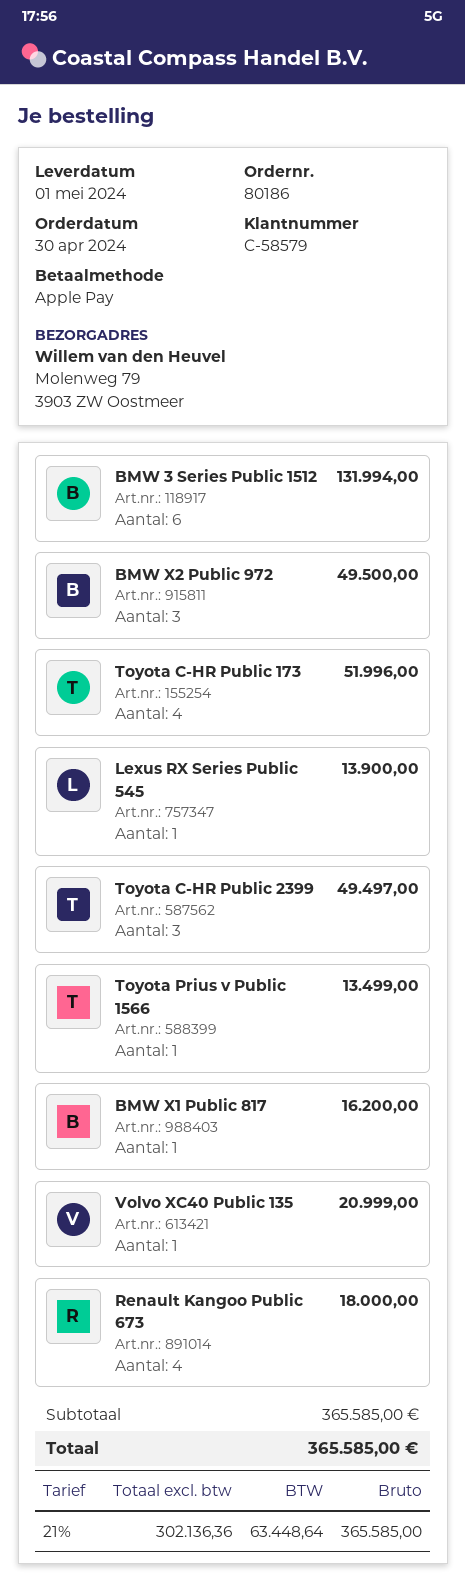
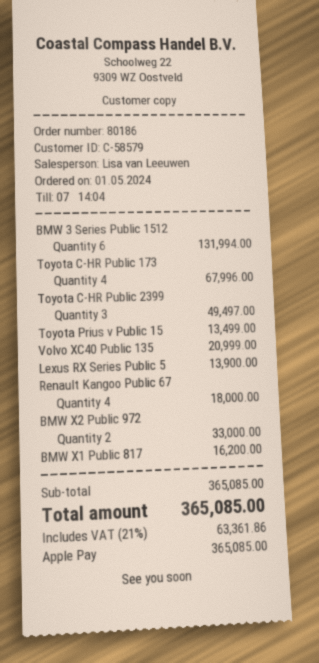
order date: 2024-04-30 -> 2024-05-01
BMW X2 Public 972: 3 for 49500.00 -> 2 for 33000.00
Toyota C-HR Public 173: 4 for 51996.00 -> 4 for 67996.00
subtotal: 365585.00 -> 365085.00
tax: 21% = 63448.64 -> 21% = 63361.86
total: 365585.00 -> 365085.00

